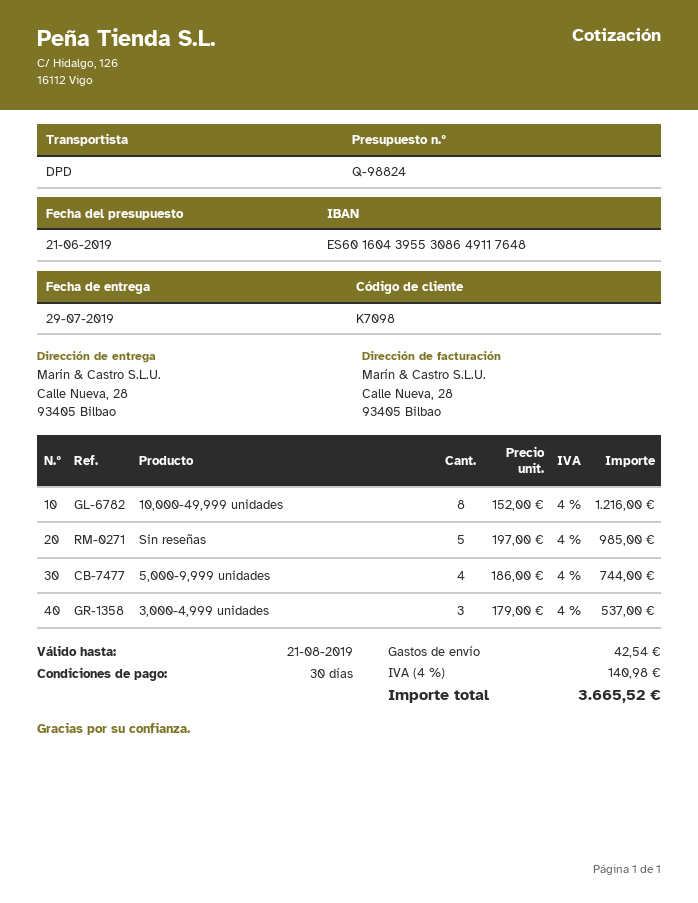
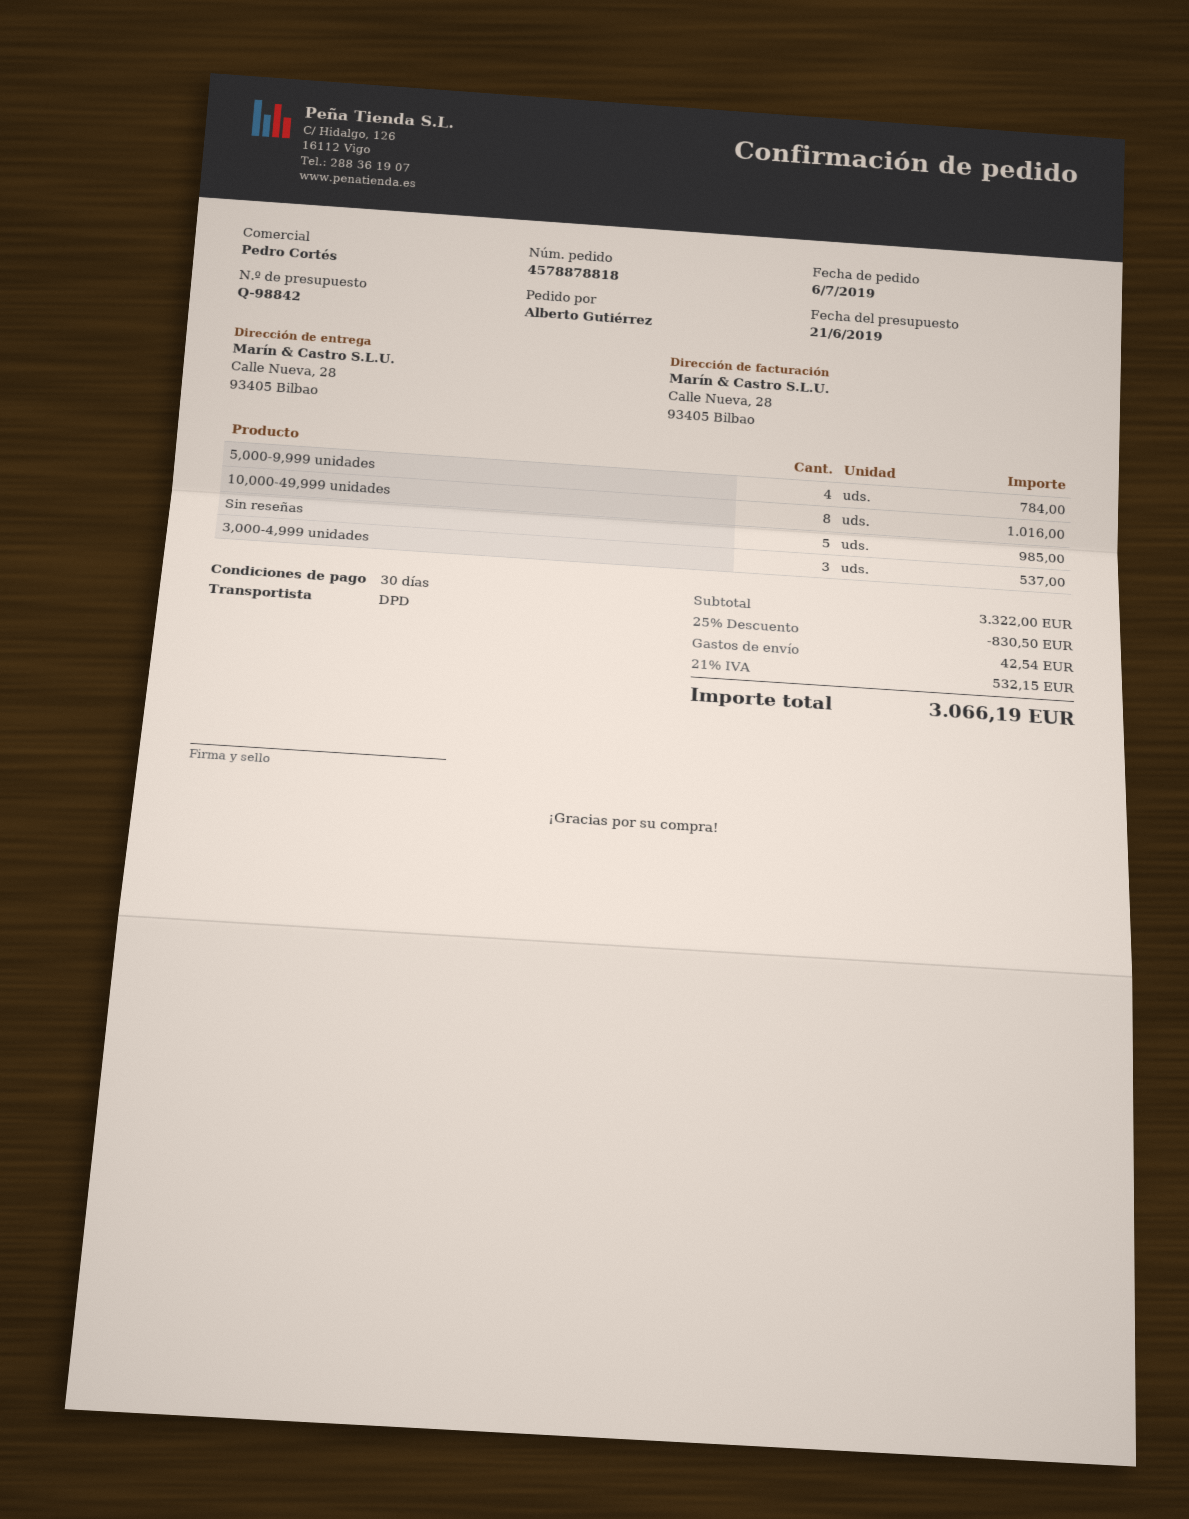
quote number: Q-98824 -> Q-98842
10,000-49,999 unidades: 8 for 1216.00 -> 8 for 1016.00
5,000-9,999 unidades: 4 for 744.00 -> 4 for 784.00
discount: none -> 25% = 830.50
tax: 4% = 140.98 -> 21% = 532.15
total: 3665.52 -> 3066.19

